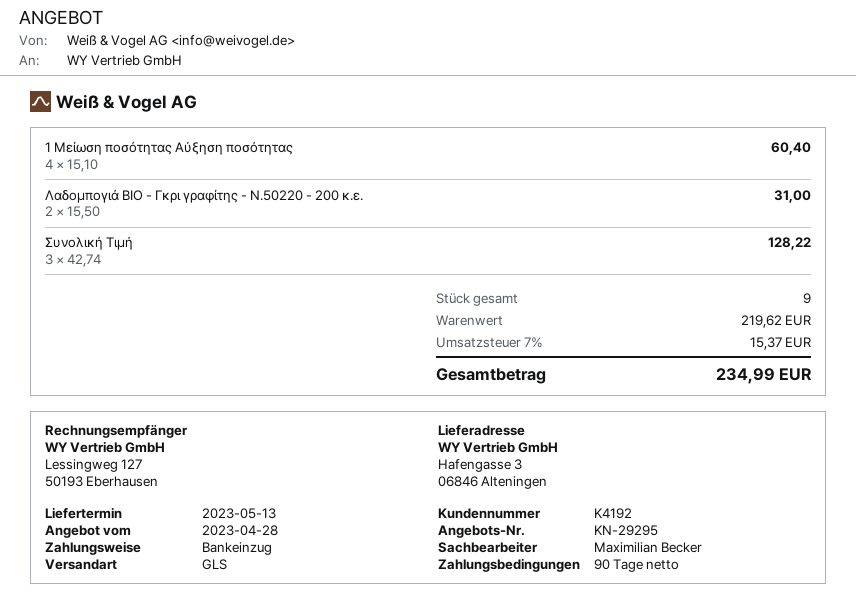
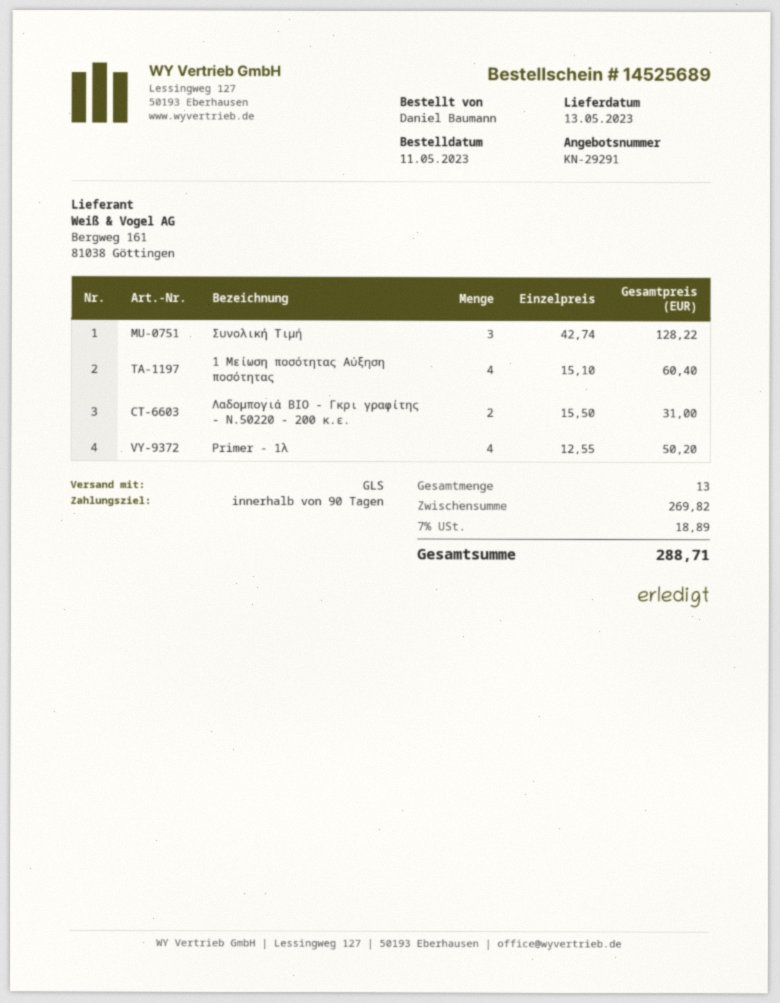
quote number: KN-29295 -> KN-29291
Primer - 1λ: none -> 4 x 12.55 = 50.20
total quantity: 9 -> 13
subtotal: 219.62 -> 269.82
tax: 7% = 15.37 -> 7% = 18.89
total: 234.99 -> 288.71

